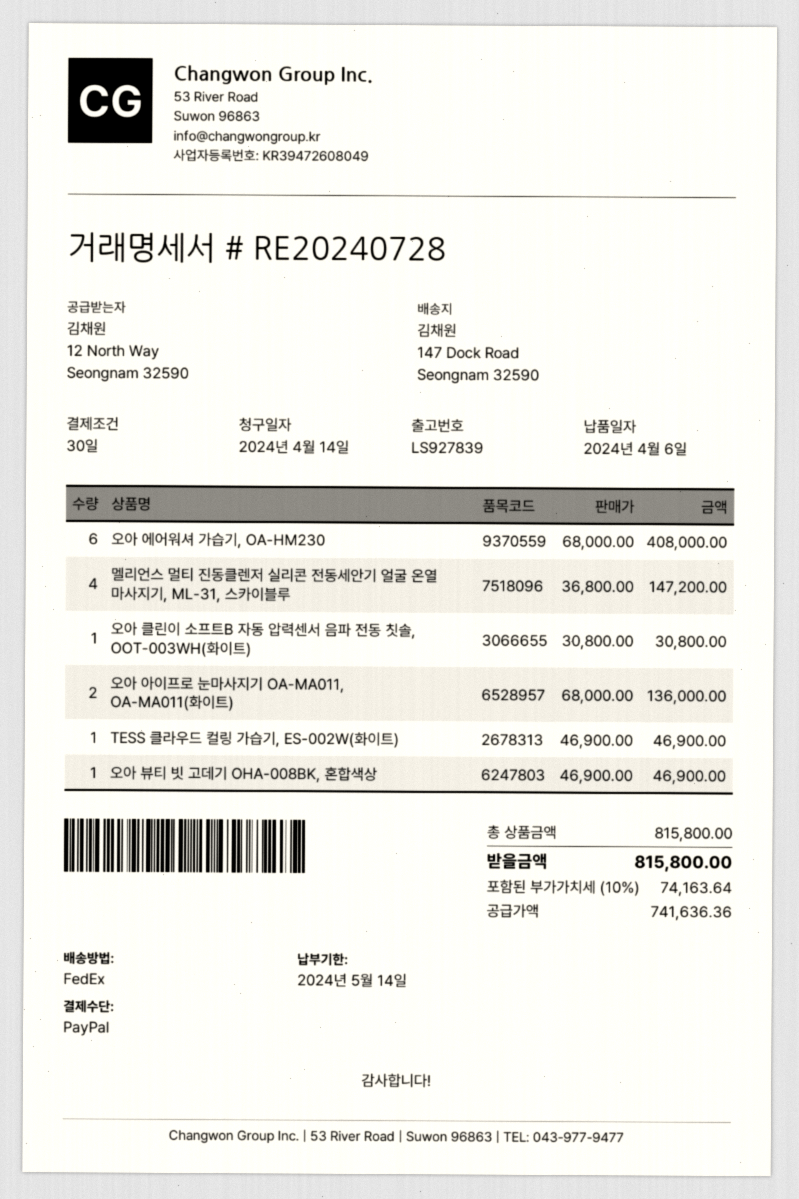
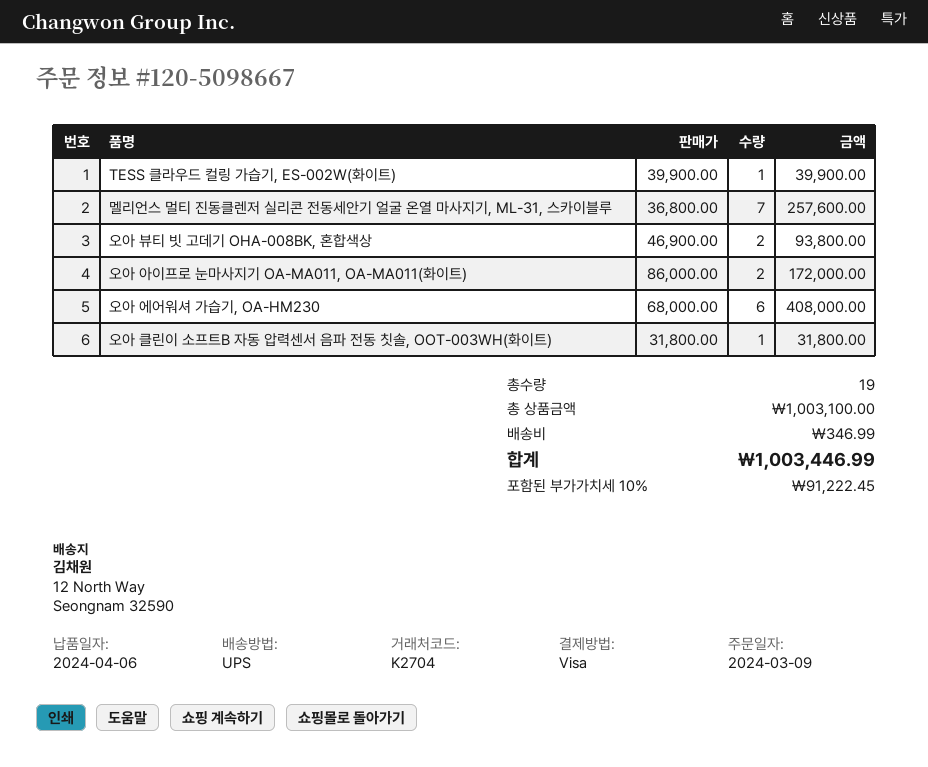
payment method: PayPal -> Visa
shipping method: FedEx -> UPS
ship to: 147 Dock Road, Seongnam 32590 -> 12 North Way, Seongnam 32590
멜리언스 멀티 진동클렌저 실리콘 전동세안기 얼굴 온열 마사지기, ML-31, 스카이블루: 4 x 36800.00 = 147200.00 -> 7 x 36800.00 = 257600.00
오아 클린이 소프트B 자동 압력센서 음파 전동 칫솔, OOT-003WH(화이트): 1 x 30800.00 = 30800.00 -> 1 x 31800.00 = 31800.00
오아 아이프로 눈마사지기 OA-MA011, OA-MA011(화이트): 2 x 68000.00 = 136000.00 -> 2 x 86000.00 = 172000.00
TESS 클라우드 컬링 가습기, ES-002W(화이트): 1 x 46900.00 = 46900.00 -> 1 x 39900.00 = 39900.00
오아 뷰티 빗 고데기 OHA-008BK, 혼합색상: 1 x 46900.00 = 46900.00 -> 2 x 46900.00 = 93800.00
subtotal: 815800.00 -> 1003100.00
shipping: none -> 346.99
tax: 10% = 74163.64 -> 10% = 91222.45
total: 815800.00 -> 1003446.99

